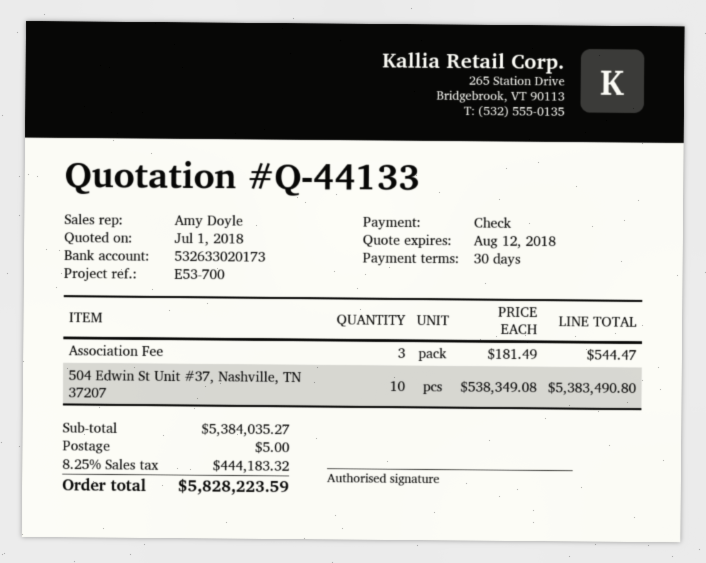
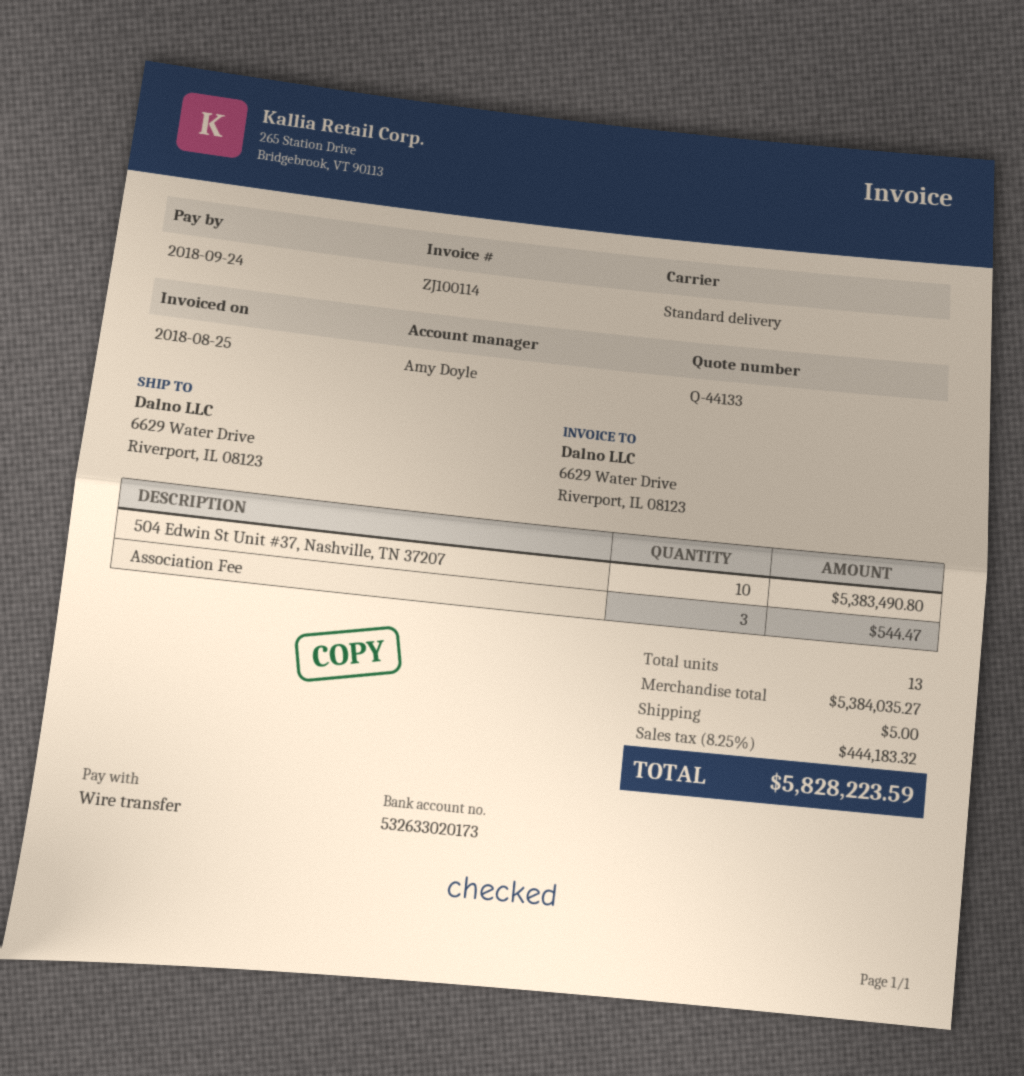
payment method: cheque -> bank transfer

